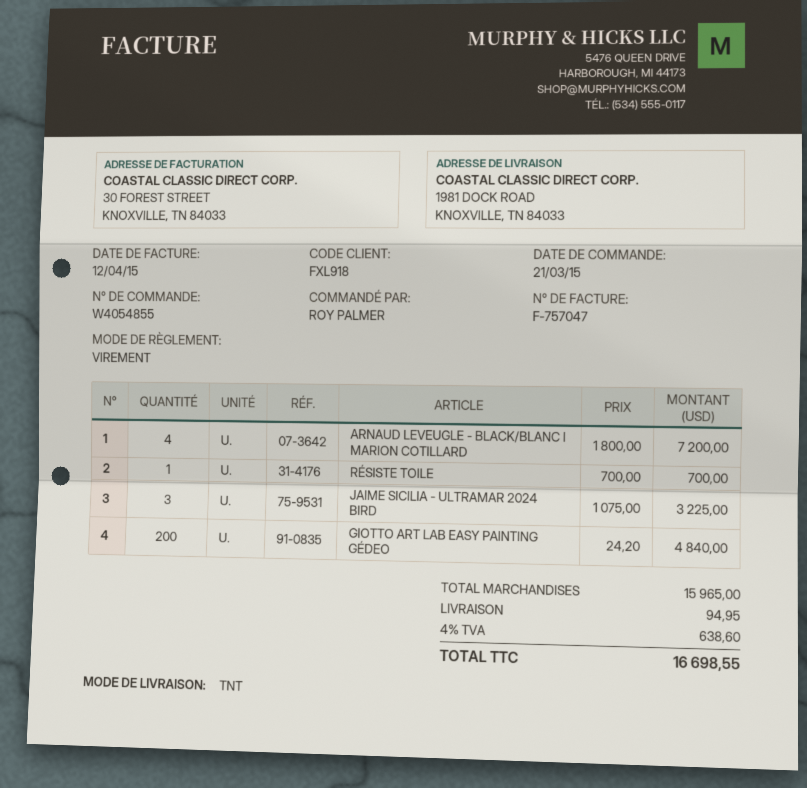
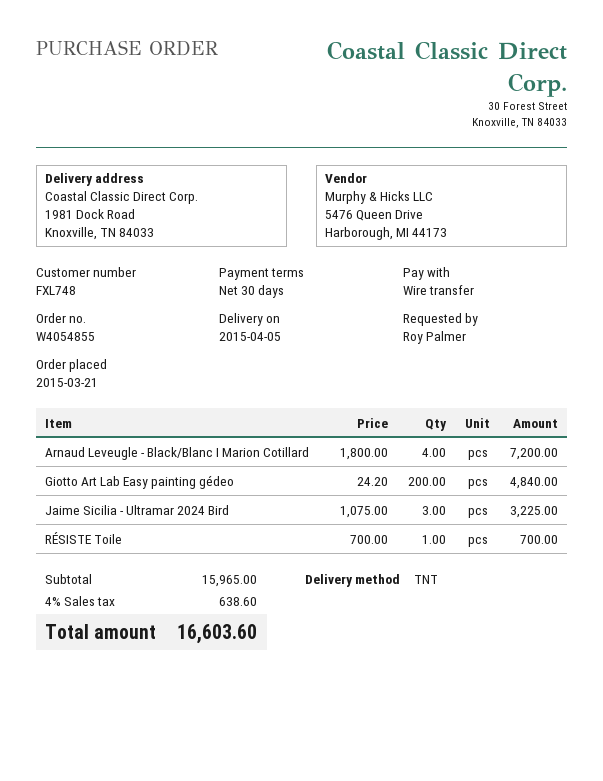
customer number: FXL918 -> FXL748
shipping: 94.95 -> none
total: 16698.55 -> 16603.60

